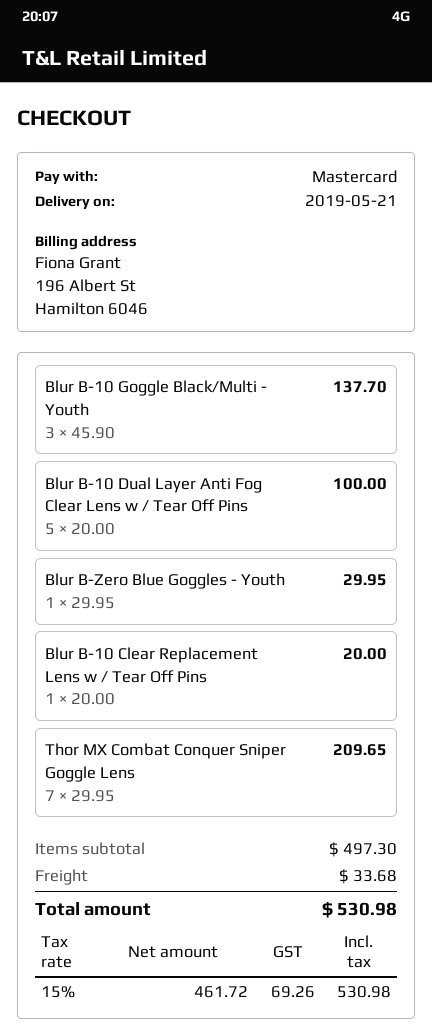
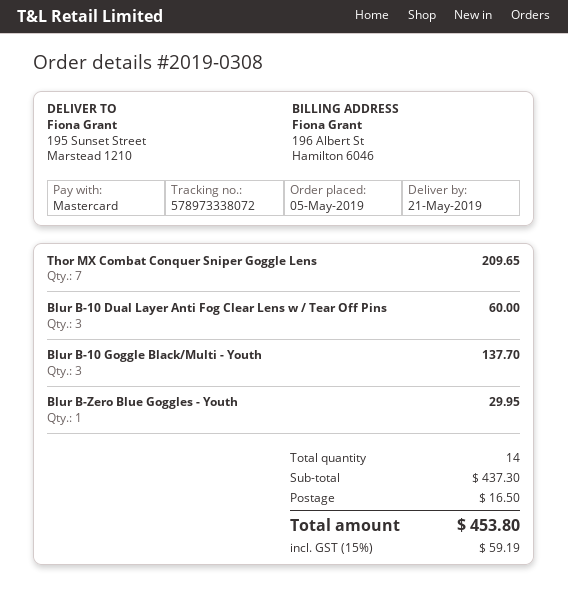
Blur B-10 Dual Layer Anti Fog Clear Lens w / Tear Off Pins: 5 for 100.00 -> 3 for 60.00
Blur B-10 Clear Replacement Lens w / Tear Off Pins: 1 for 20.00 -> none
subtotal: 497.30 -> 437.30
shipping: 33.68 -> 16.50
tax: 15% = 69.26 -> 15% = 59.19
total: 530.98 -> 453.80

